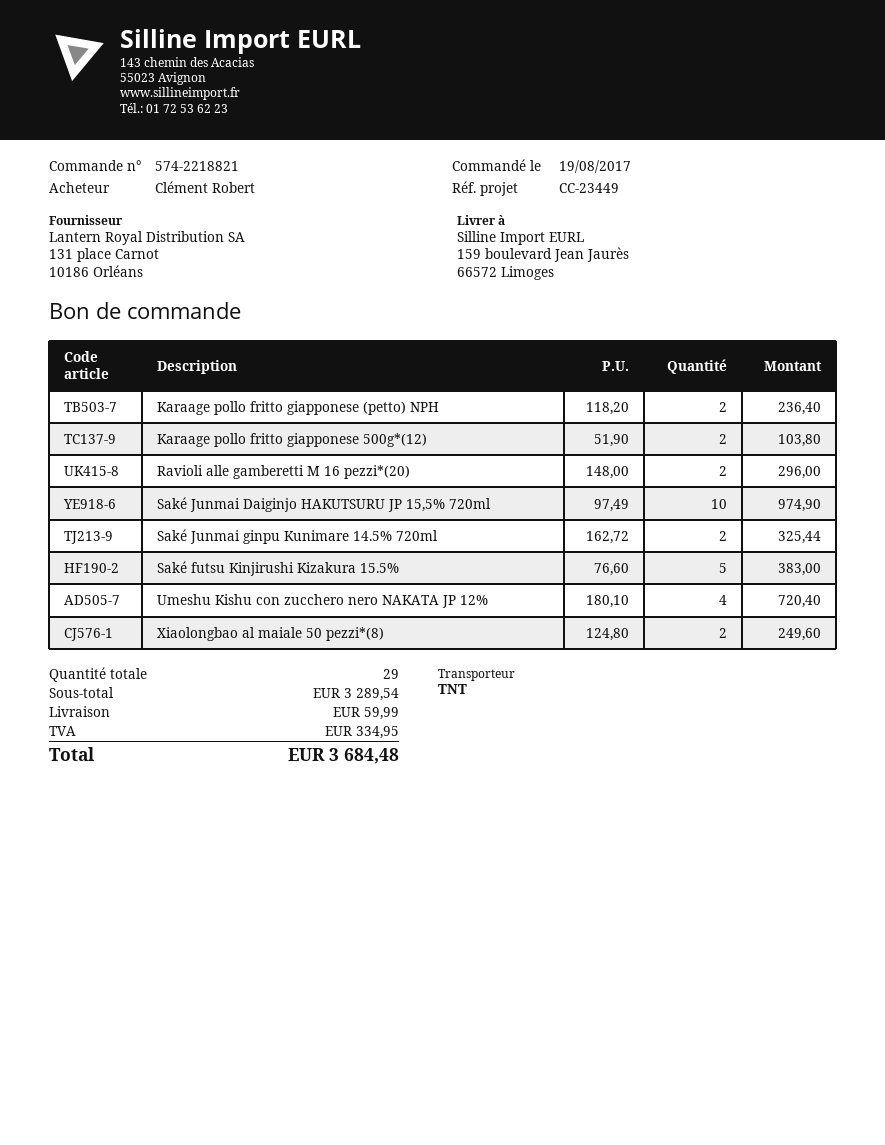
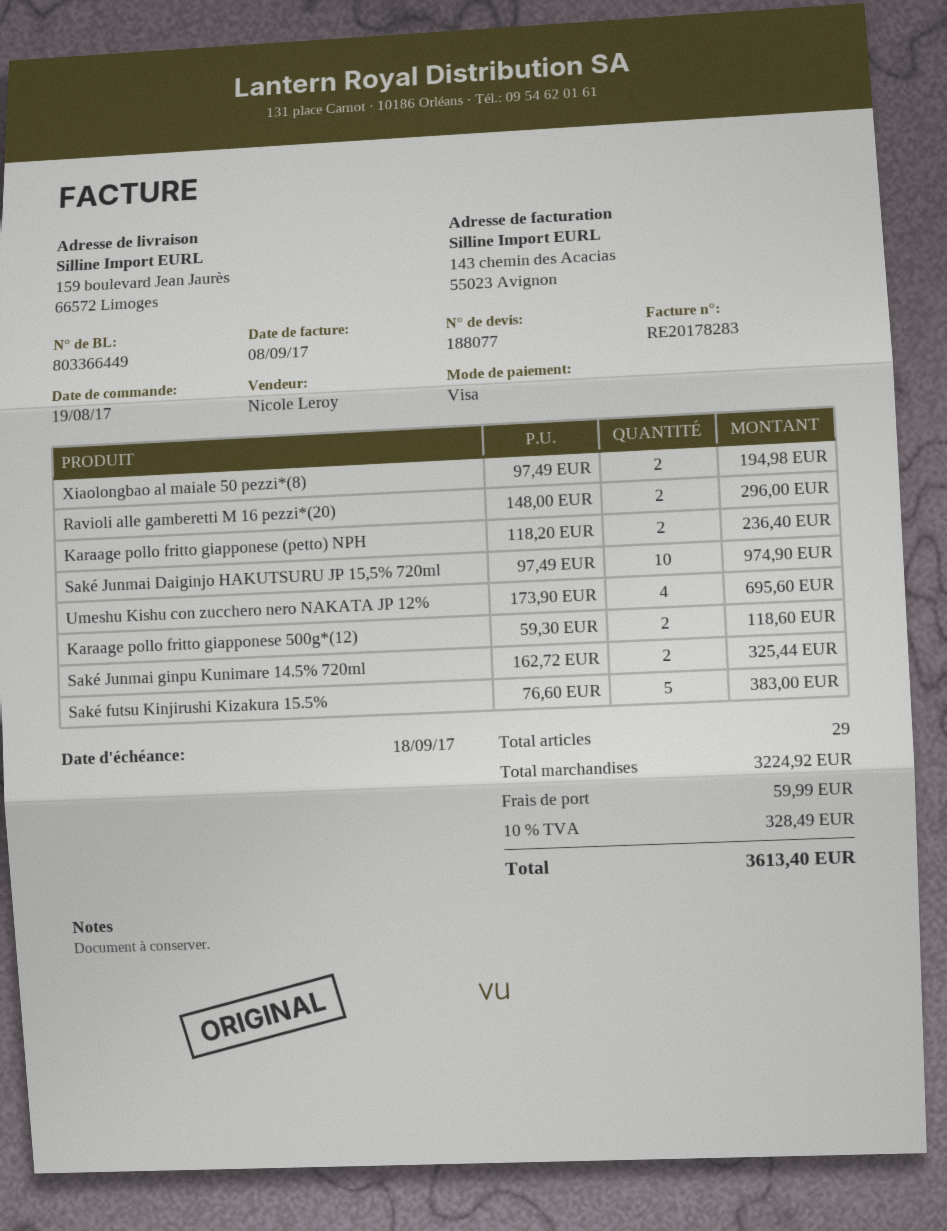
Karaage pollo fritto giapponese 500g*(12): 2 x 51.90 = 103.80 -> 2 x 59.30 = 118.60
Umeshu Kishu con zucchero nero NAKATA JP 12%: 4 x 180.10 = 720.40 -> 4 x 173.90 = 695.60
Xiaolongbao al maiale 50 pezzi*(8): 2 x 124.80 = 249.60 -> 2 x 97.49 = 194.98
subtotal: 3289.54 -> 3224.92
tax: 334.95 -> 328.49
total: 3684.48 -> 3613.40

